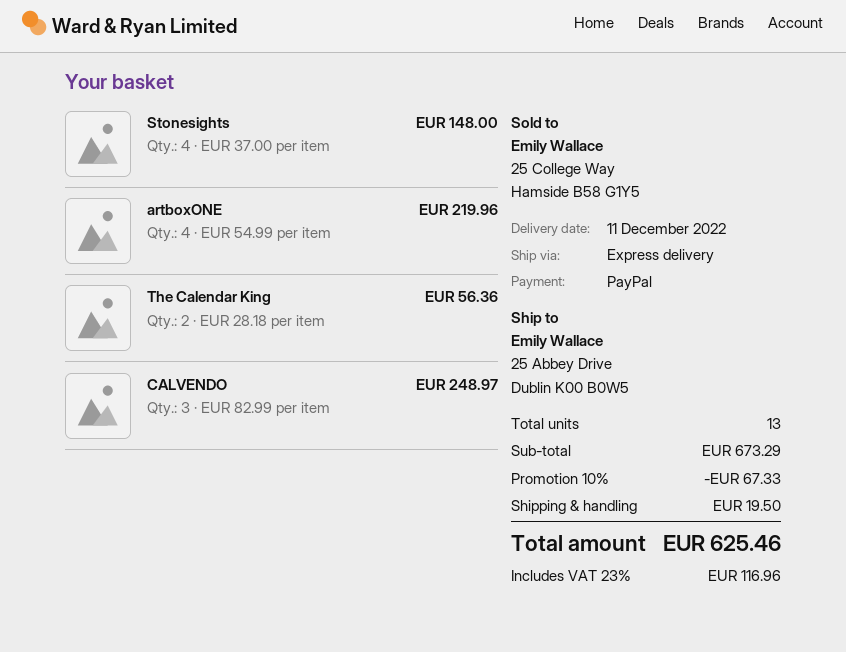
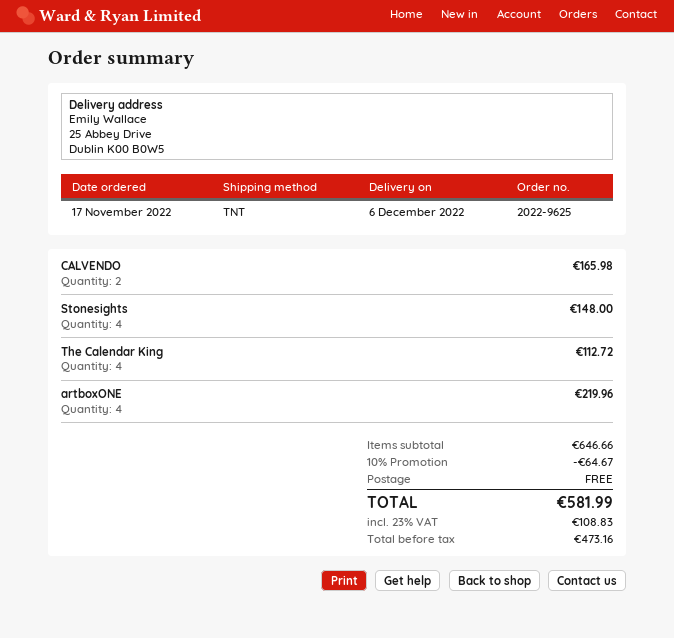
delivery date: 2022-12-11 -> 2022-12-06
shipping method: express -> TNT
The Calendar King: 2 for 56.36 -> 4 for 112.72
CALVENDO: 3 for 248.97 -> 2 for 165.98
subtotal: 673.29 -> 646.66
discount: 10% = 67.33 -> 10% = 64.67
shipping: 19.50 -> 0.00
tax: 23% = 116.96 -> 23% = 108.83
total: 625.46 -> 581.99

